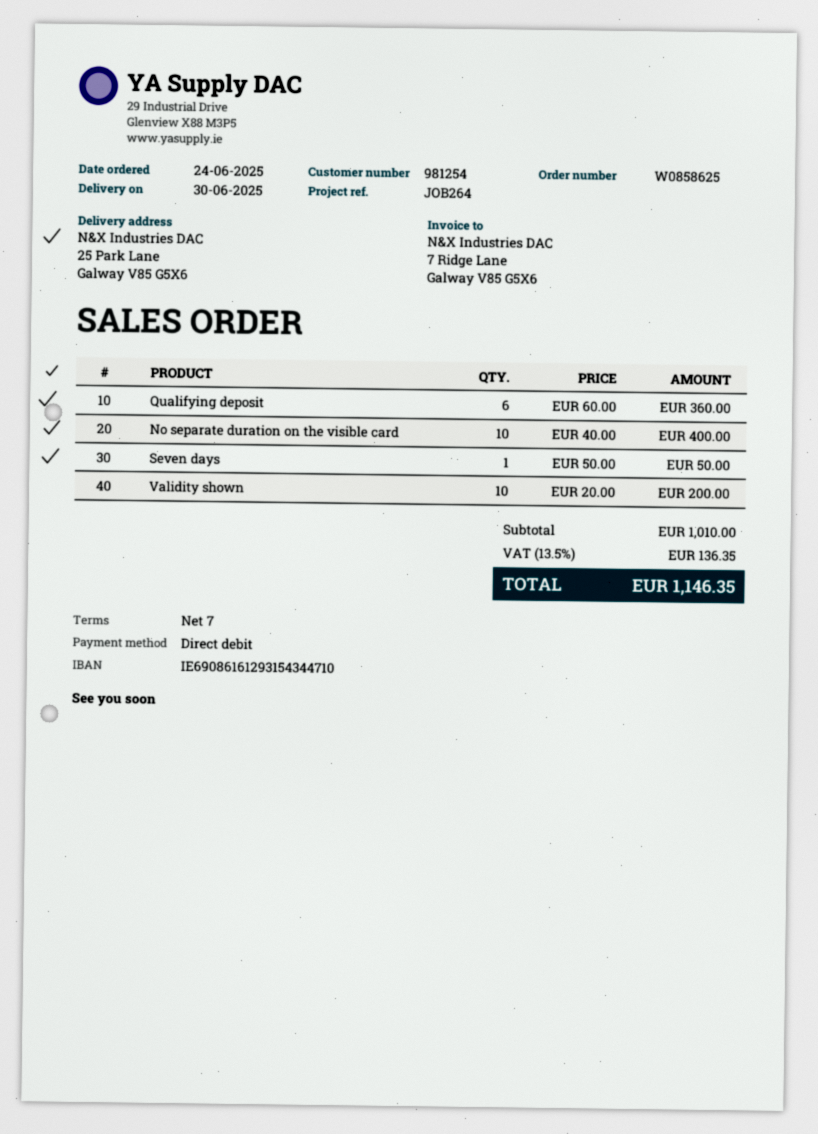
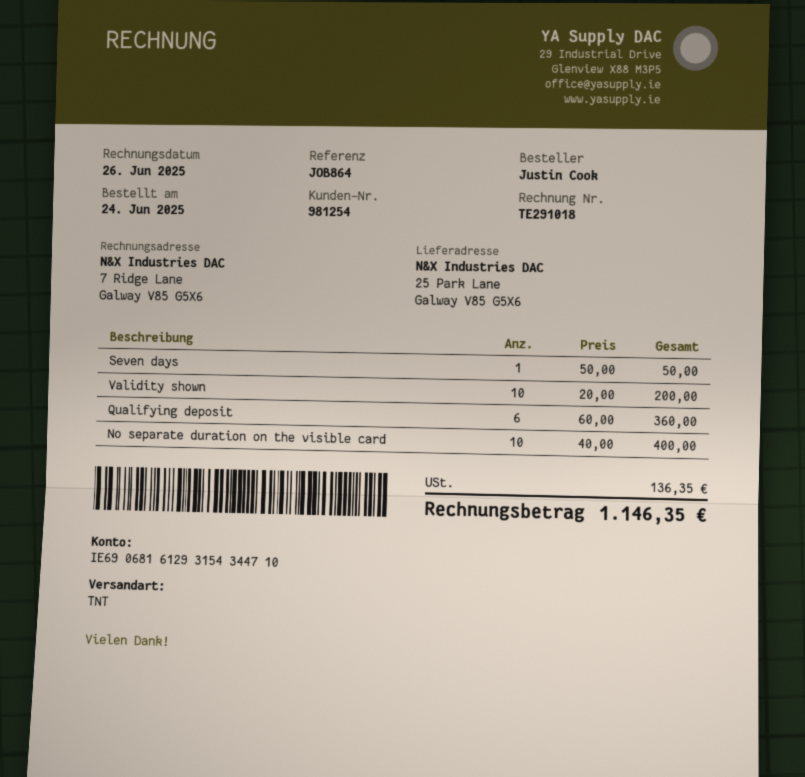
reference: JOB264 -> JOB864
bank account: IE69086161293154344710 -> IE69068161293154344710

